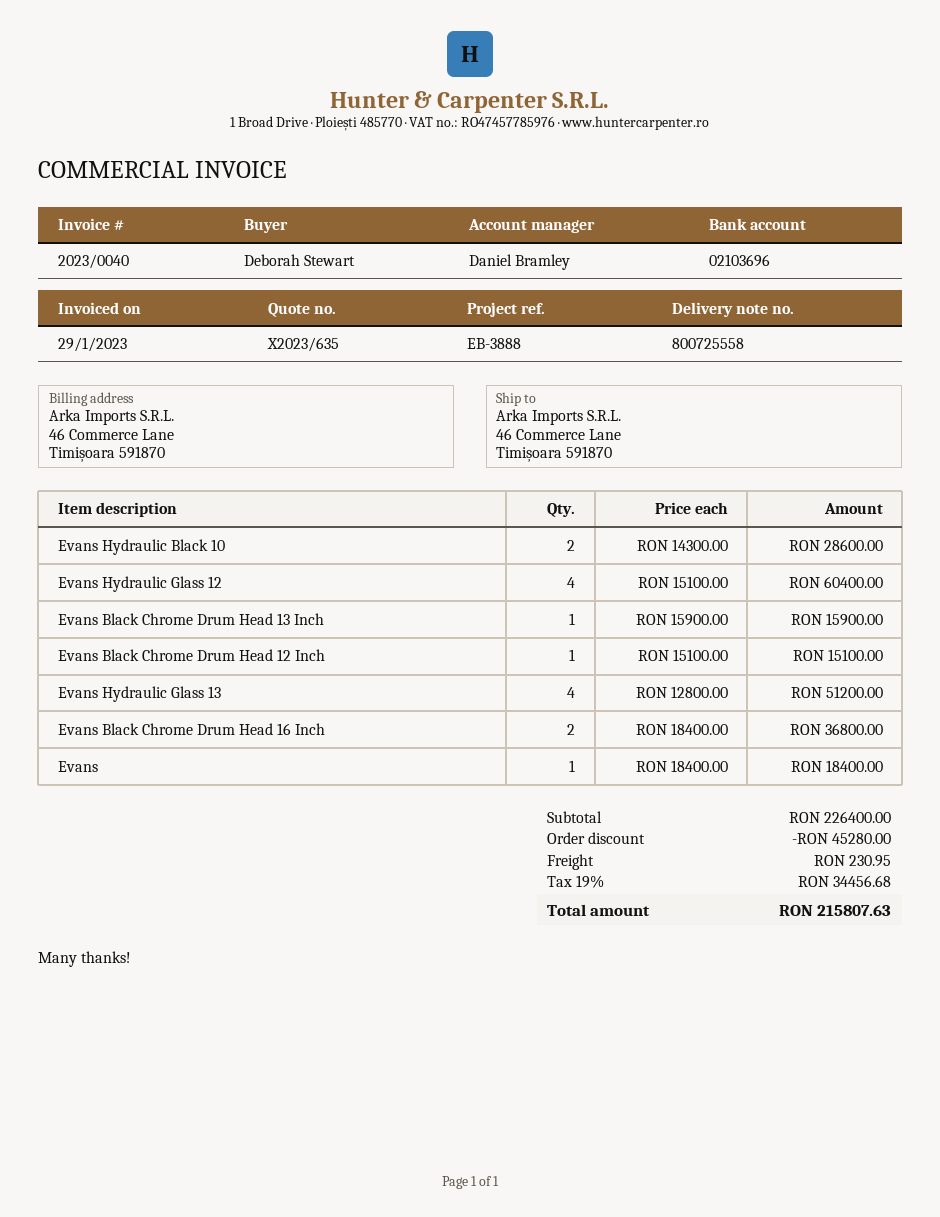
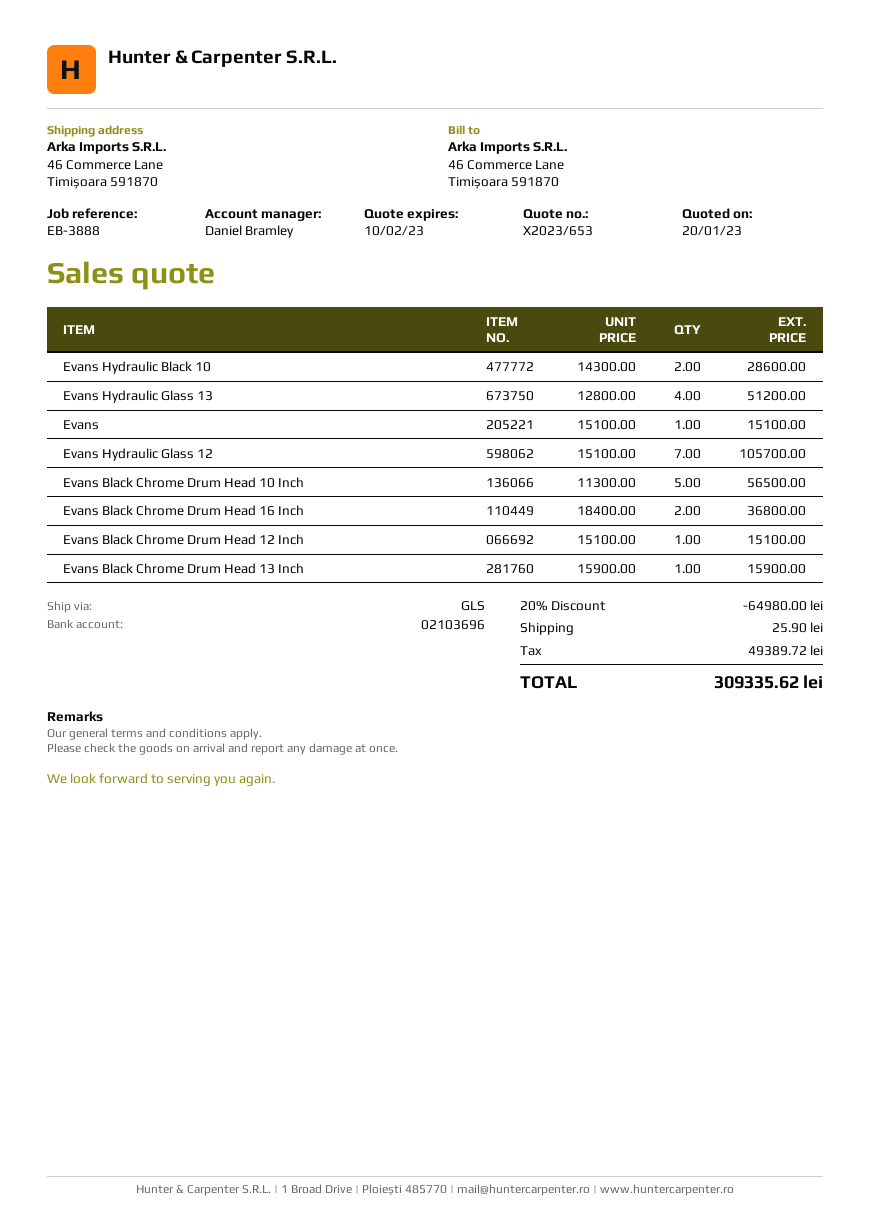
quote number: X2023/635 -> X2023/653
Evans Hydraulic Glass 12: 4 x 15100.00 = 60400.00 -> 7 x 15100.00 = 105700.00
Evans: 1 x 18400.00 = 18400.00 -> 1 x 15100.00 = 15100.00
Evans Black Chrome Drum Head 10 Inch: none -> 5 x 11300.00 = 56500.00
discount: 45280.00 -> 64980.00
shipping: 230.95 -> 25.90
tax: 34456.68 -> 49389.72
total: 215807.63 -> 309335.62

